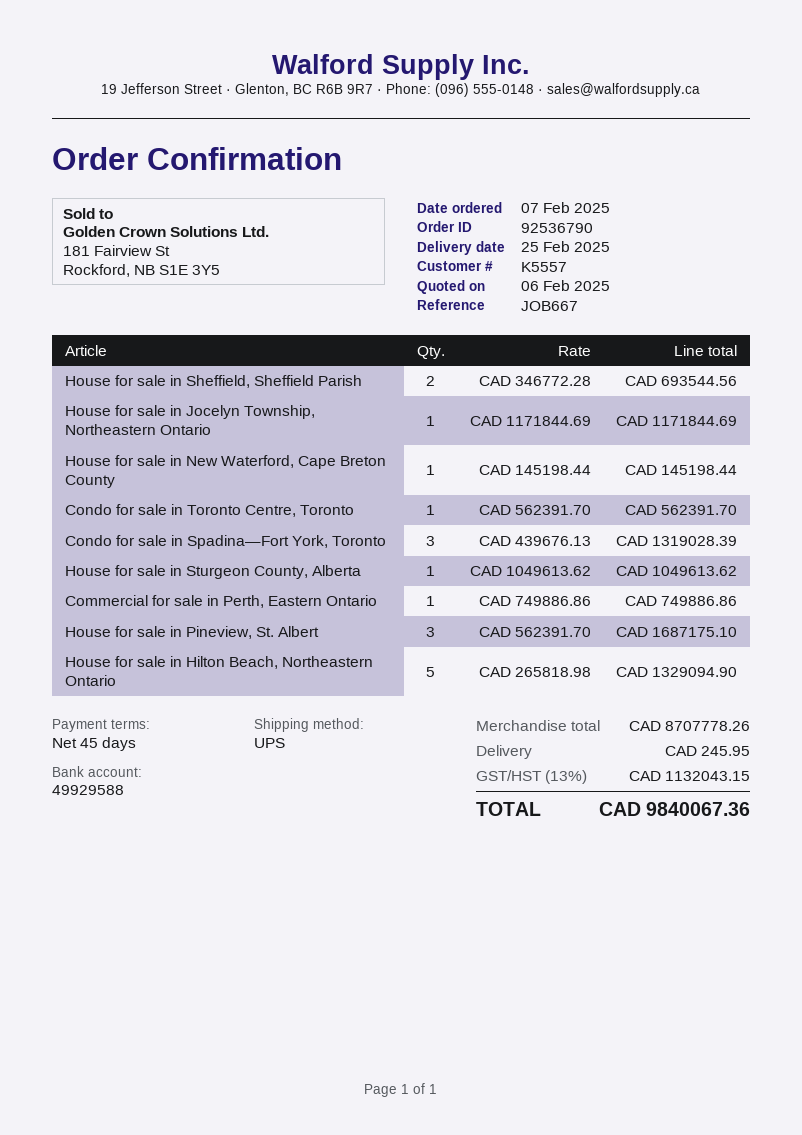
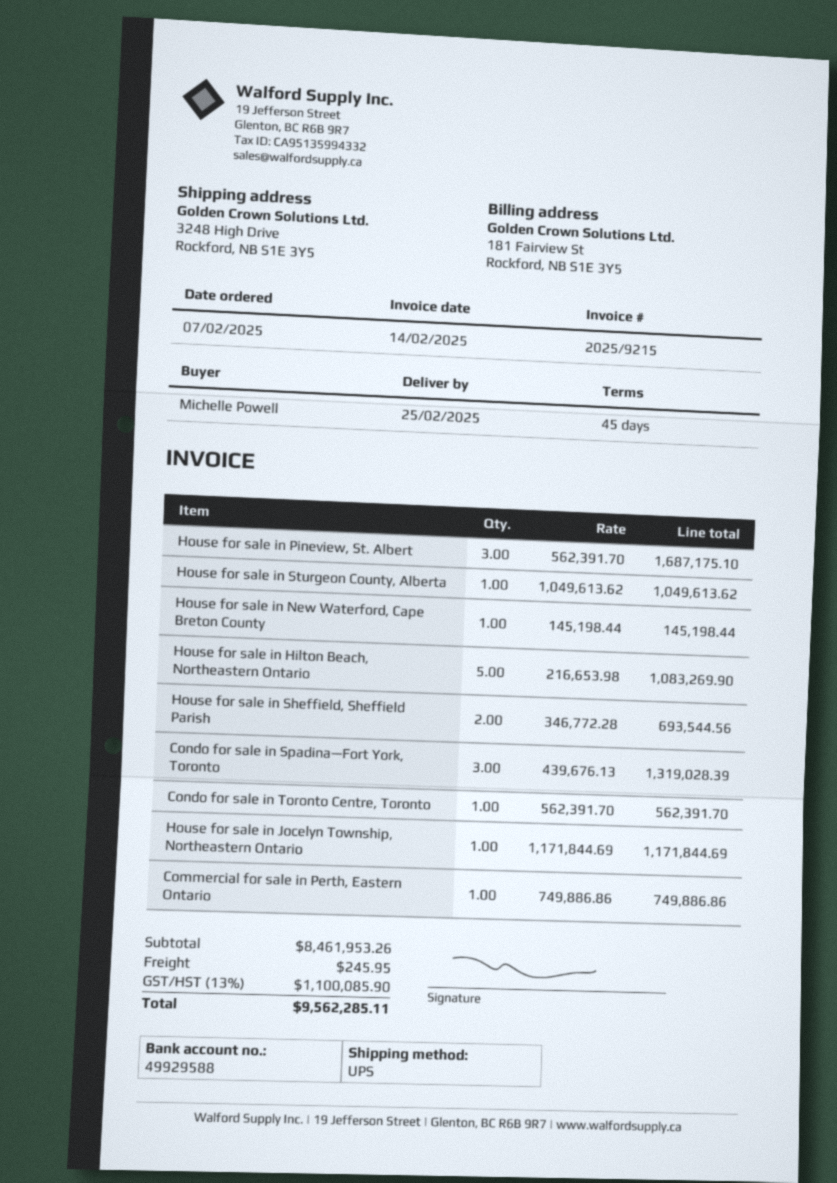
House for sale in Hilton Beach, Northeastern Ontario: 5 x 265818.98 = 1329094.90 -> 5 x 216653.98 = 1083269.90
subtotal: 8707778.26 -> 8461953.26
tax: 13% = 1132043.15 -> 13% = 1100085.90
total: 9840067.36 -> 9562285.11

